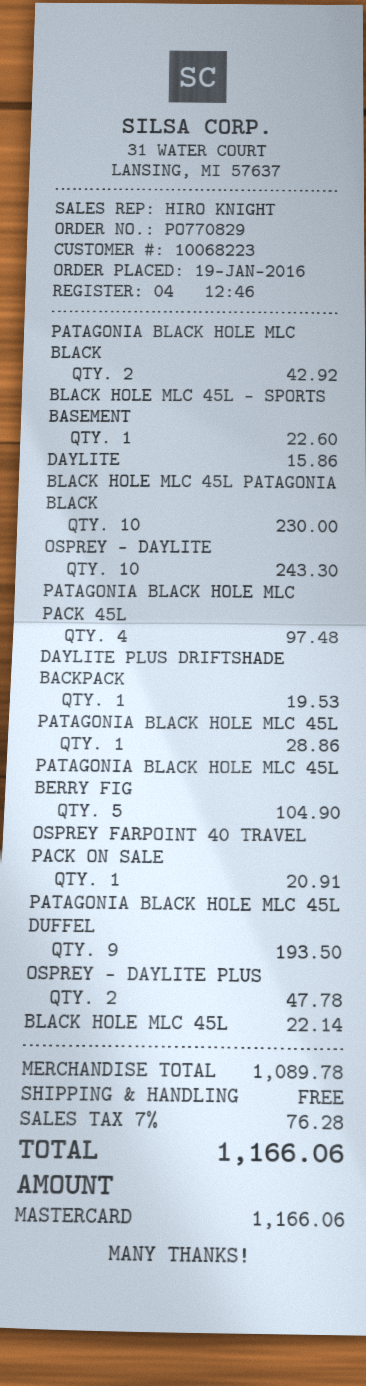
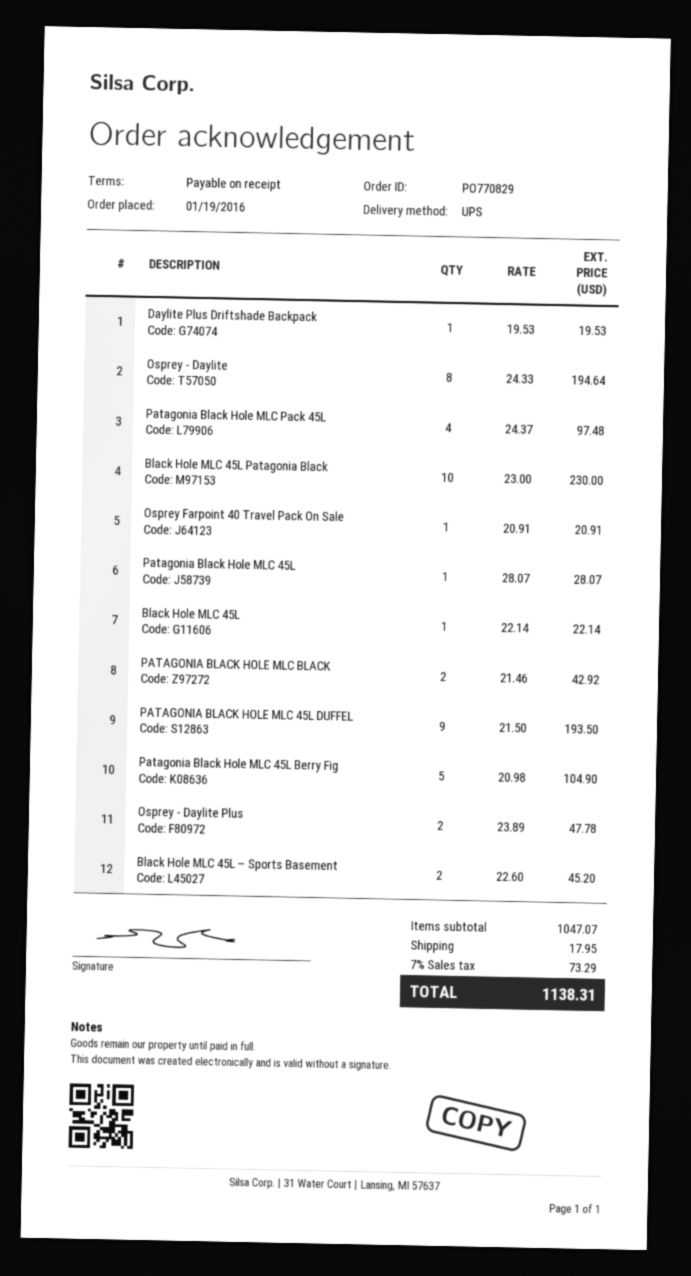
BLACK HOLE MLC 45L – SPORTS BASEMENT: 1 for 22.60 -> 2 for 45.20
DAYLITE: 1 for 15.86 -> none
OSPREY - DAYLITE: 10 for 243.30 -> 8 for 194.64
PATAGONIA BLACK HOLE MLC 45L: 1 for 28.86 -> 1 for 28.07
subtotal: 1089.78 -> 1047.07
shipping: 0.00 -> 17.95
tax: 7% = 76.28 -> 7% = 73.29
total: 1166.06 -> 1138.31

